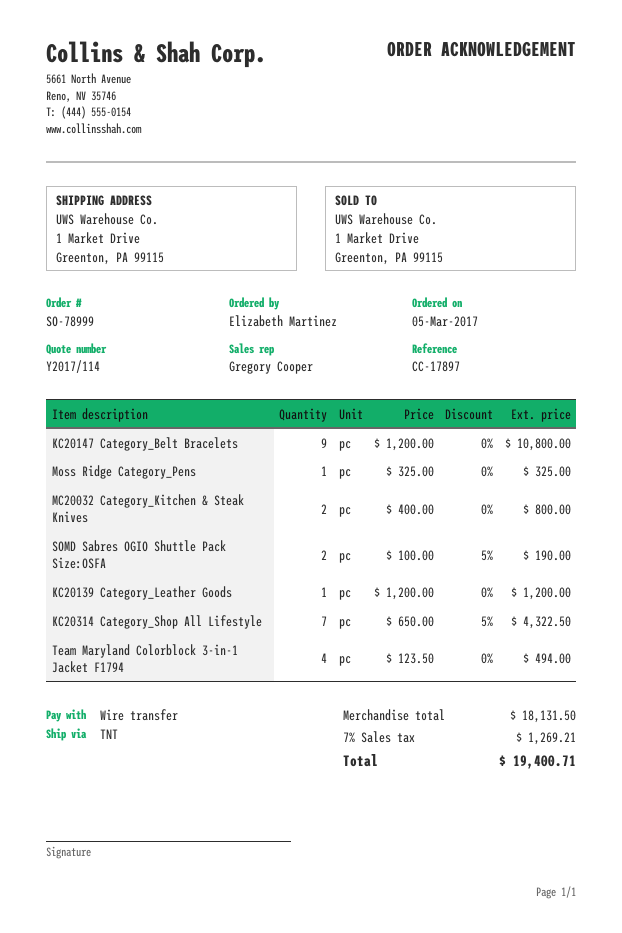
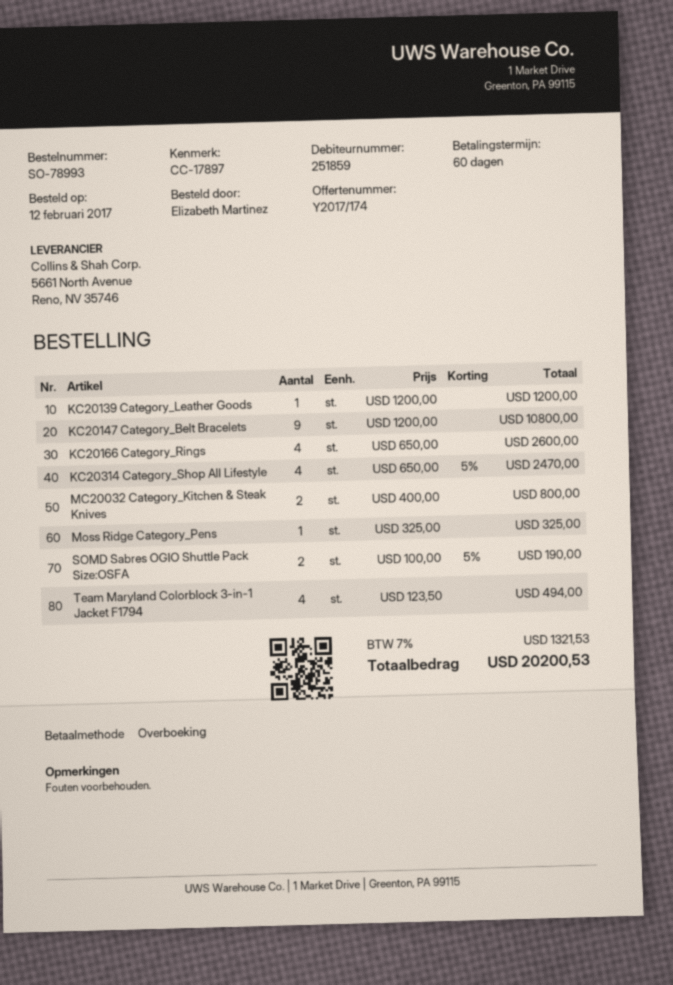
quote number: Y2017/114 -> Y2017/174
order number: SO-78999 -> SO-78993
order date: 2017-03-05 -> 2017-02-12
KC20314 Category_Shop All Lifestyle: 7 x 650.00 - 5% = 4322.50 -> 4 x 650.00 - 5% = 2470.00
KC20166 Category_Rings: none -> 4 x 650.00 = 2600.00
tax: 7% = 1269.21 -> 7% = 1321.53
total: 19400.71 -> 20200.53

